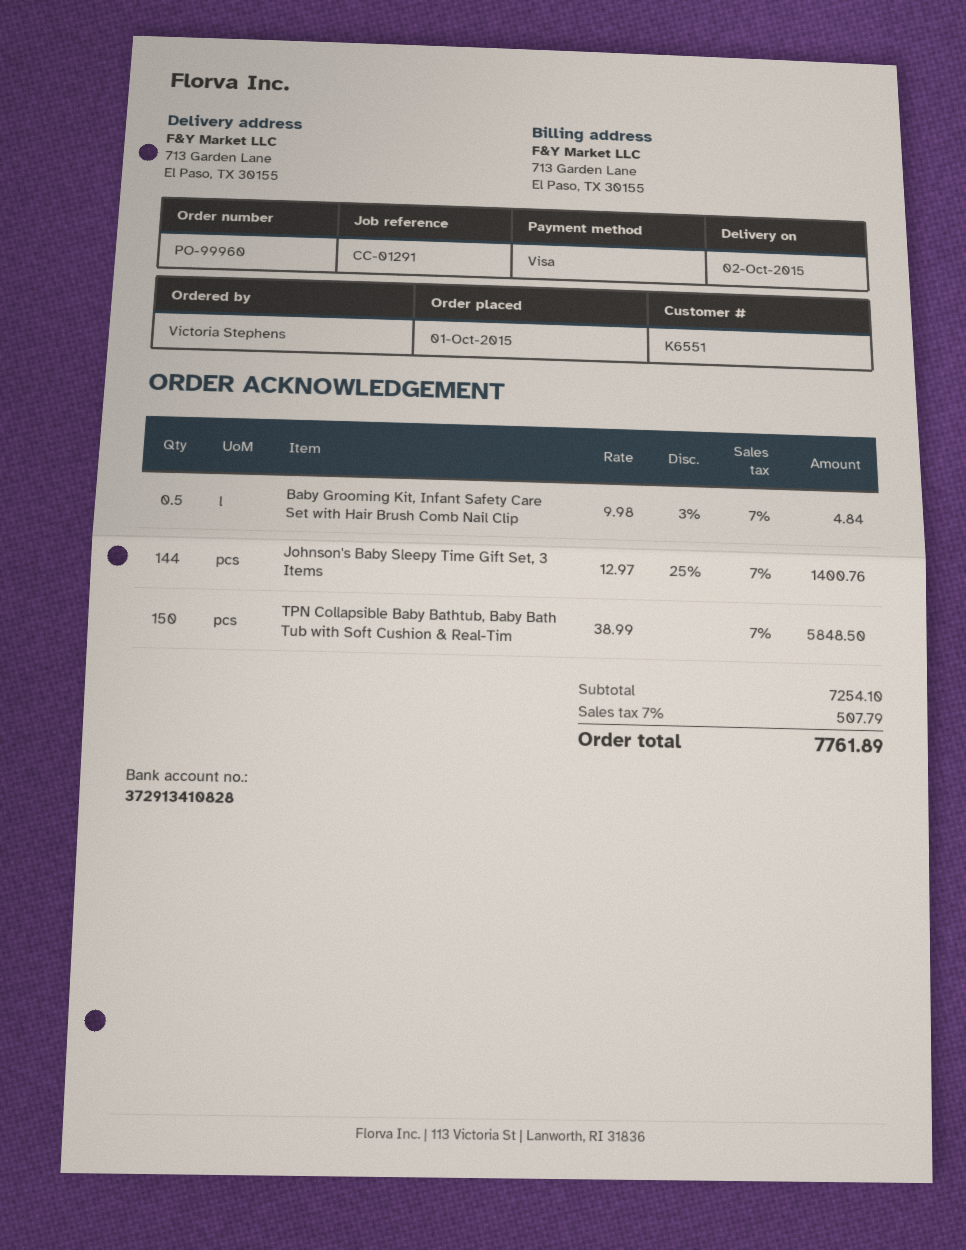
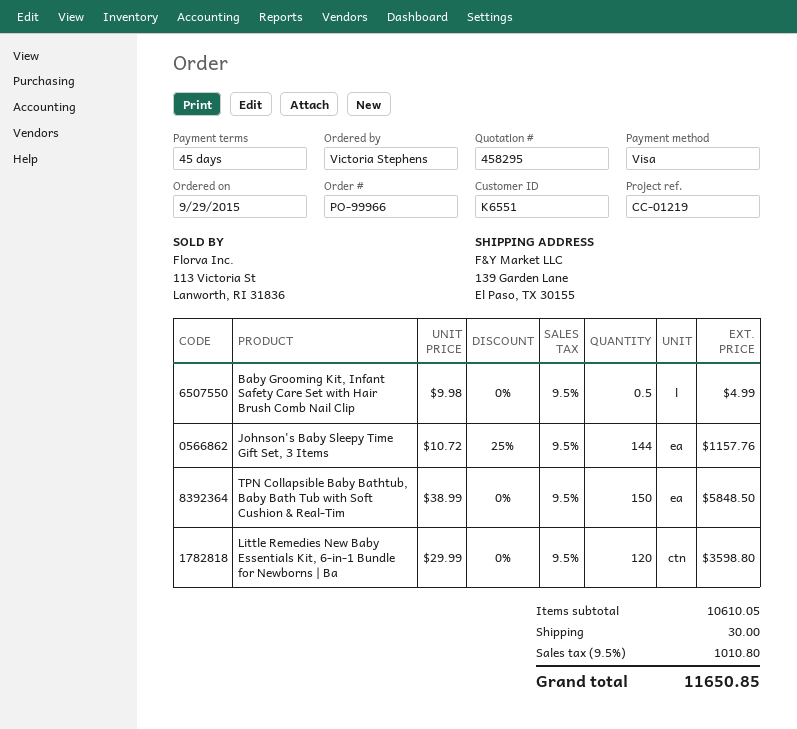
order number: PO-99960 -> PO-99966
order date: 2015-10-01 -> 2015-09-29
reference: CC-01291 -> CC-01219
ship to: 713 Garden Lane, El Paso, TX 30155 -> 139 Garden Lane, El Paso, TX 30155
Baby Grooming Kit, Infant Safety Care Set with Hair Brush Comb Nail Clip: 0.5 x 9.98 - 3% = 4.84 -> 0.5 x 9.98 = 4.99
Johnson's Baby Sleepy Time Gift Set, 3 Items: 144 x 12.97 - 25% = 1400.76 -> 144 x 10.72 - 25% = 1157.76
Little Remedies New Baby Essentials Kit, 6-in-1 Bundle for Newborns | Ba: none -> 120 x 29.99 = 3598.80
subtotal: 7254.10 -> 10610.05
shipping: none -> 30.00
tax: 7% = 507.79 -> 9.5% = 1010.80
total: 7761.89 -> 11650.85

